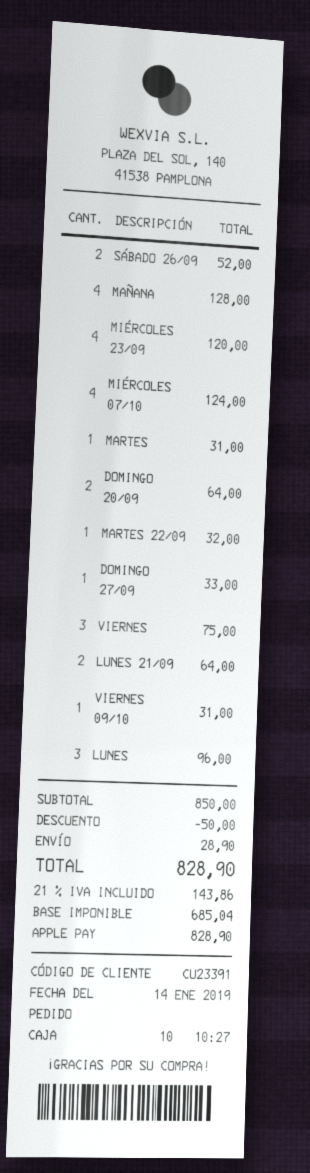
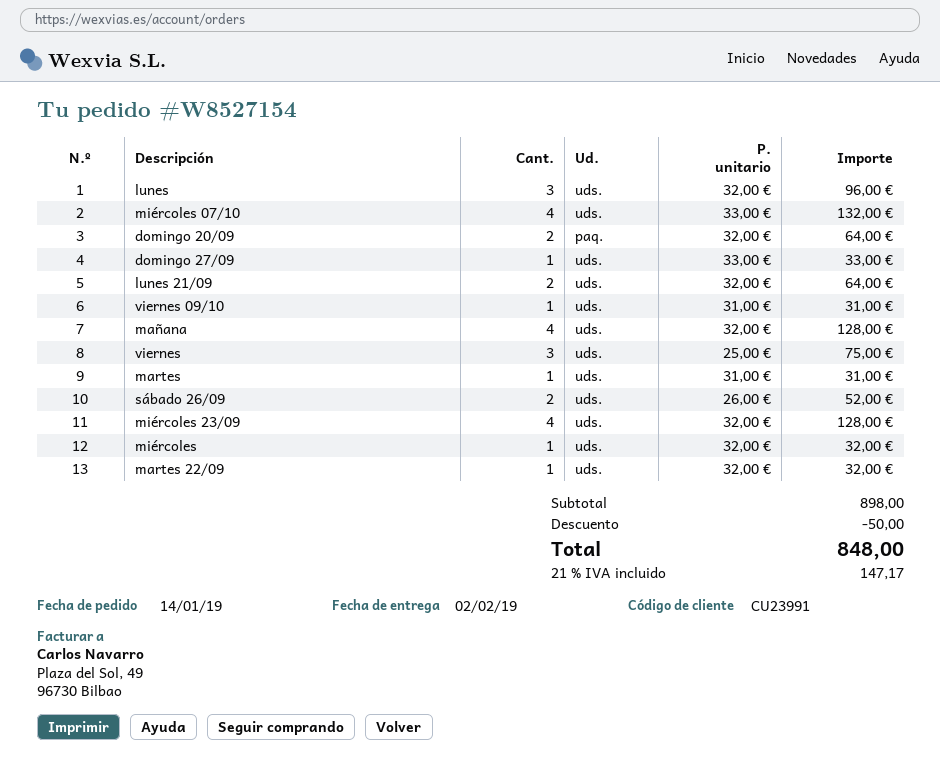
customer number: CU23391 -> CU23991
MIÉRCOLES 23/09: 4 for 120.00 -> 4 for 128.00
MIÉRCOLES 07/10: 4 for 124.00 -> 4 for 132.00
miércoles: none -> 1 for 32.00
subtotal: 850.00 -> 898.00
shipping: 28.90 -> none
tax: 21% = 143.86 -> 21% = 147.17
total: 828.90 -> 848.00

